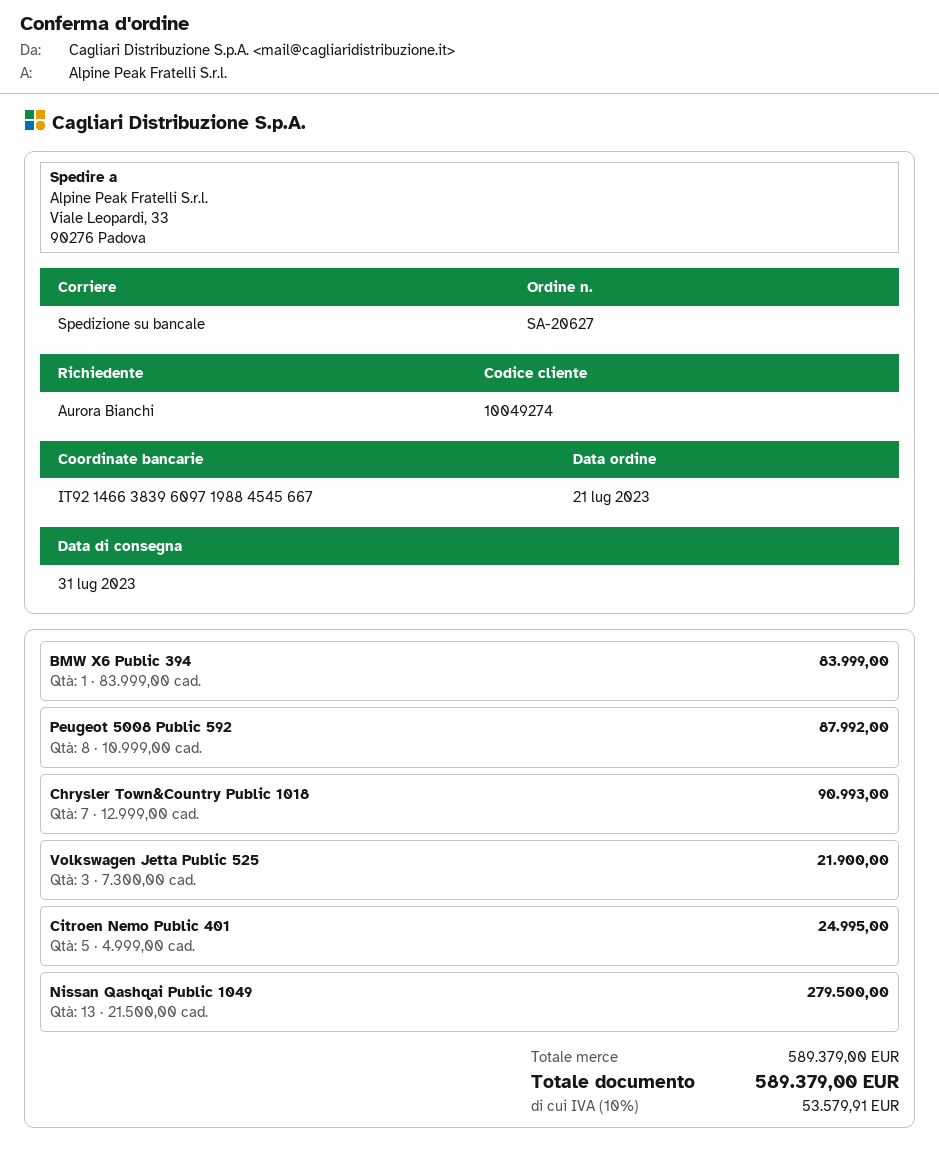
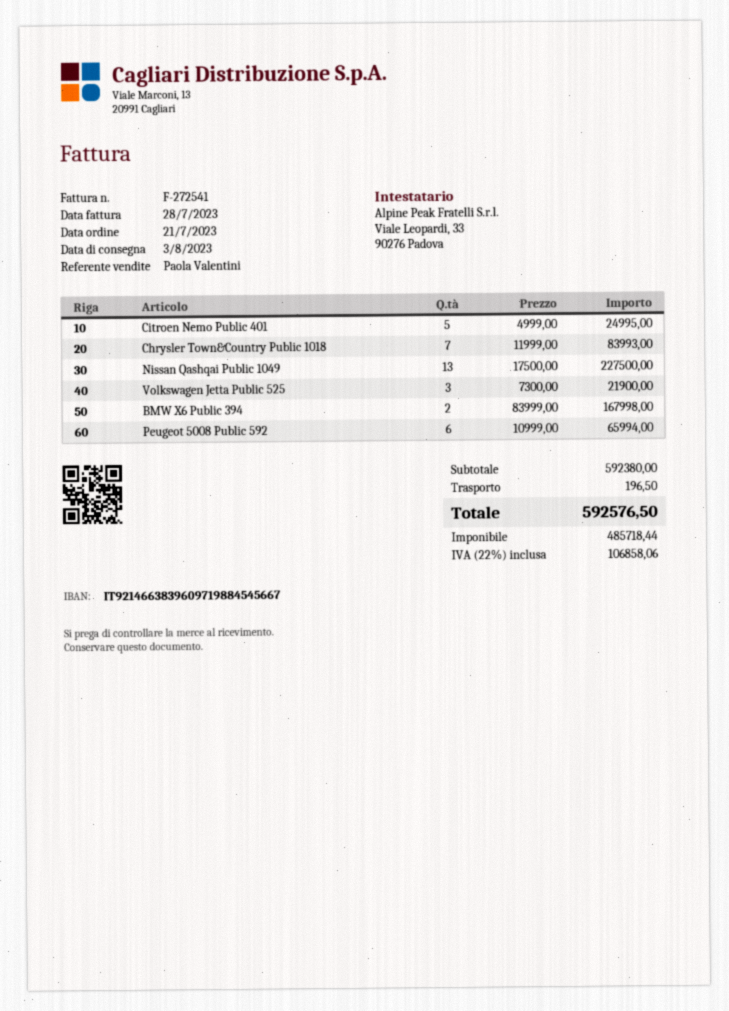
delivery date: 2023-07-31 -> 2023-08-03
BMW X6 Public 394: 1 x 83999.00 = 83999.00 -> 2 x 83999.00 = 167998.00
Peugeot 5008 Public 592: 8 x 10999.00 = 87992.00 -> 6 x 10999.00 = 65994.00
Chrysler Town&Country Public 1018: 7 x 12999.00 = 90993.00 -> 7 x 11999.00 = 83993.00
Nissan Qashqai Public 1049: 13 x 21500.00 = 279500.00 -> 13 x 17500.00 = 227500.00
subtotal: 589379.00 -> 592380.00
shipping: none -> 196.50
tax: 10% = 53579.91 -> 22% = 106858.06
total: 589379.00 -> 592576.50

